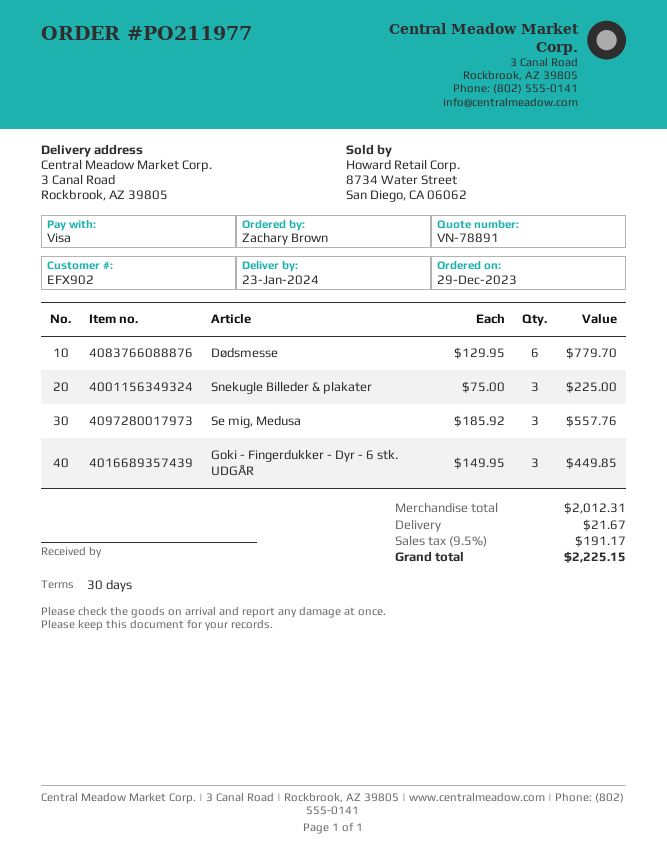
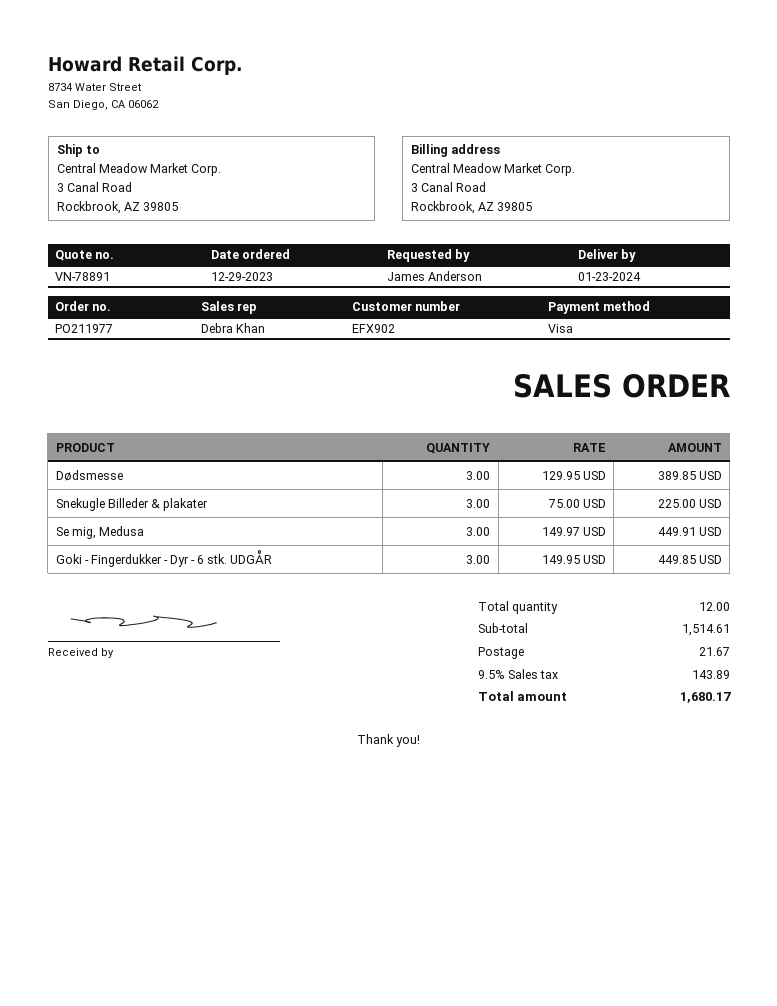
ordered by: Zachary Brown -> James Anderson
Dødsmesse: 6 x 129.95 = 779.70 -> 3 x 129.95 = 389.85
Se mig, Medusa: 3 x 185.92 = 557.76 -> 3 x 149.97 = 449.91
subtotal: 2012.31 -> 1514.61
tax: 9.5% = 191.17 -> 9.5% = 143.89
total: 2225.15 -> 1680.17

